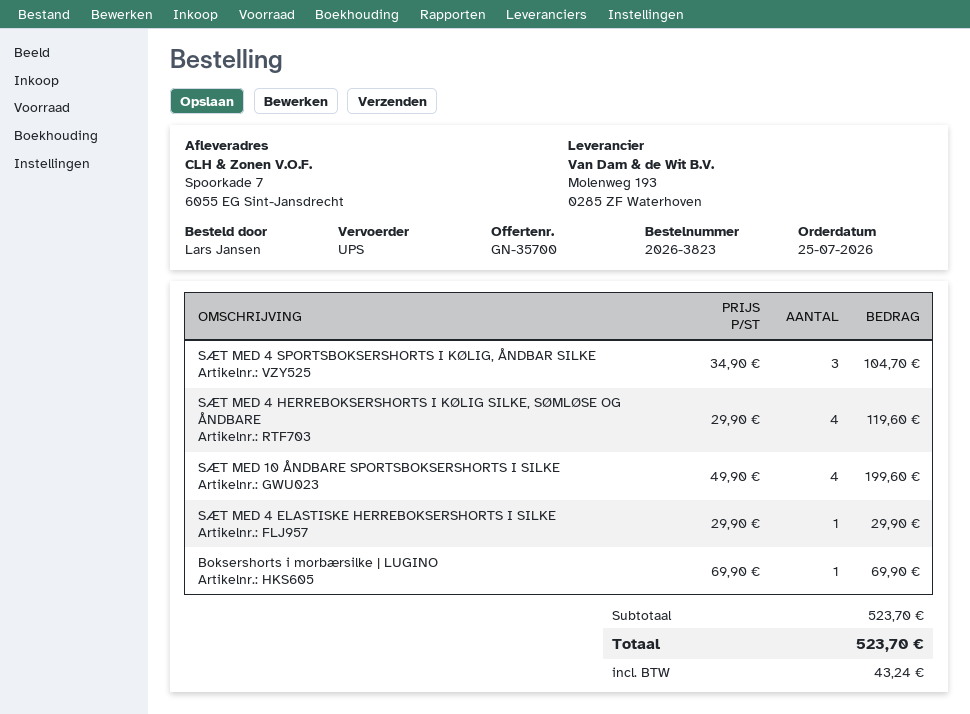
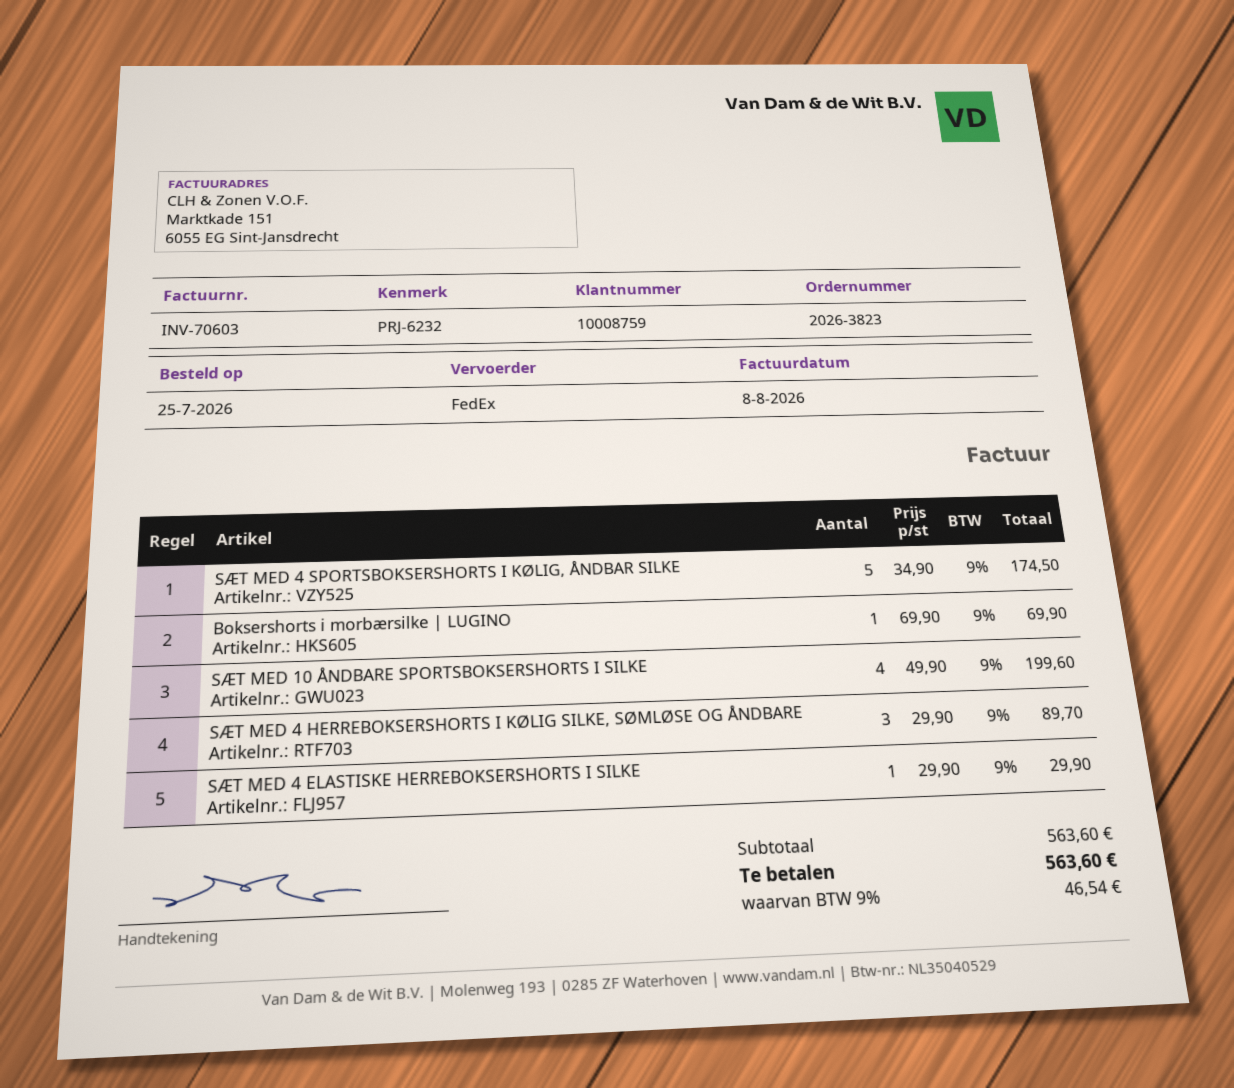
shipping method: UPS -> FedEx
SÆT MED 4 SPORTSBOKSERSHORTS I KØLIG, ÅNDBAR SILKE: 3 x 34.90 = 104.70 -> 5 x 34.90 = 174.50
SÆT MED 4 HERREBOKSERSHORTS I KØLIG SILKE, SØMLØSE OG ÅNDBARE: 4 x 29.90 = 119.60 -> 3 x 29.90 = 89.70
subtotal: 523.70 -> 563.60
tax: 43.24 -> 46.54
total: 523.70 -> 563.60

